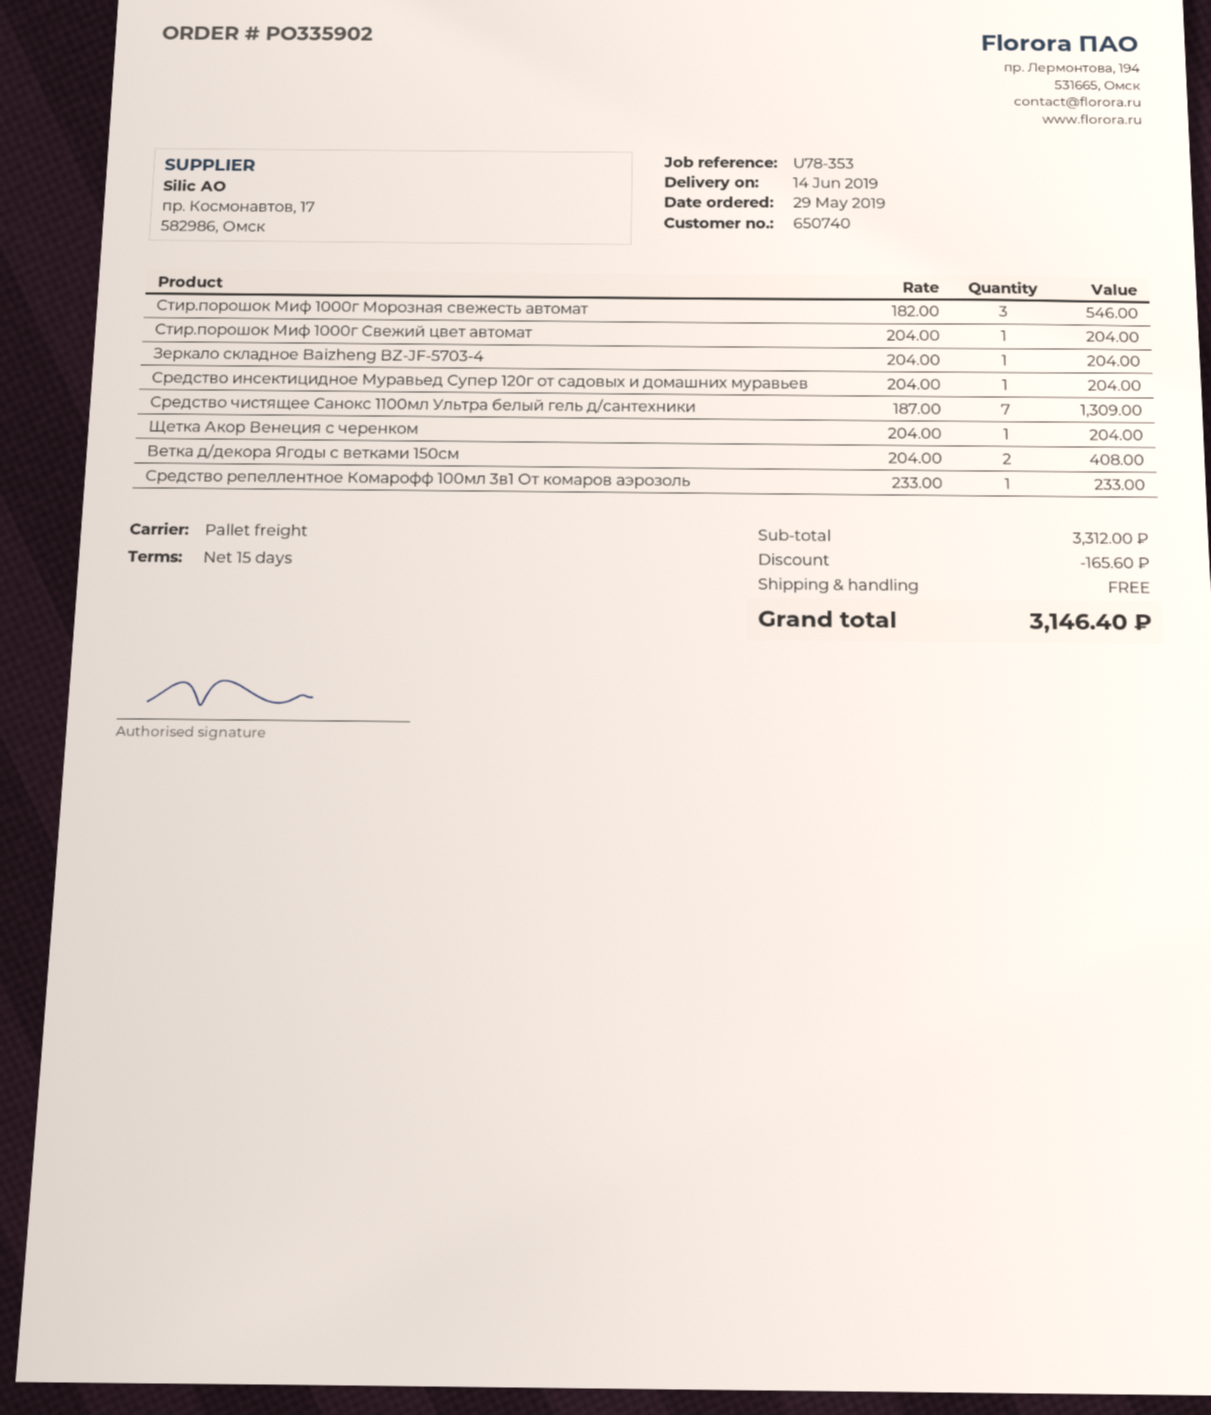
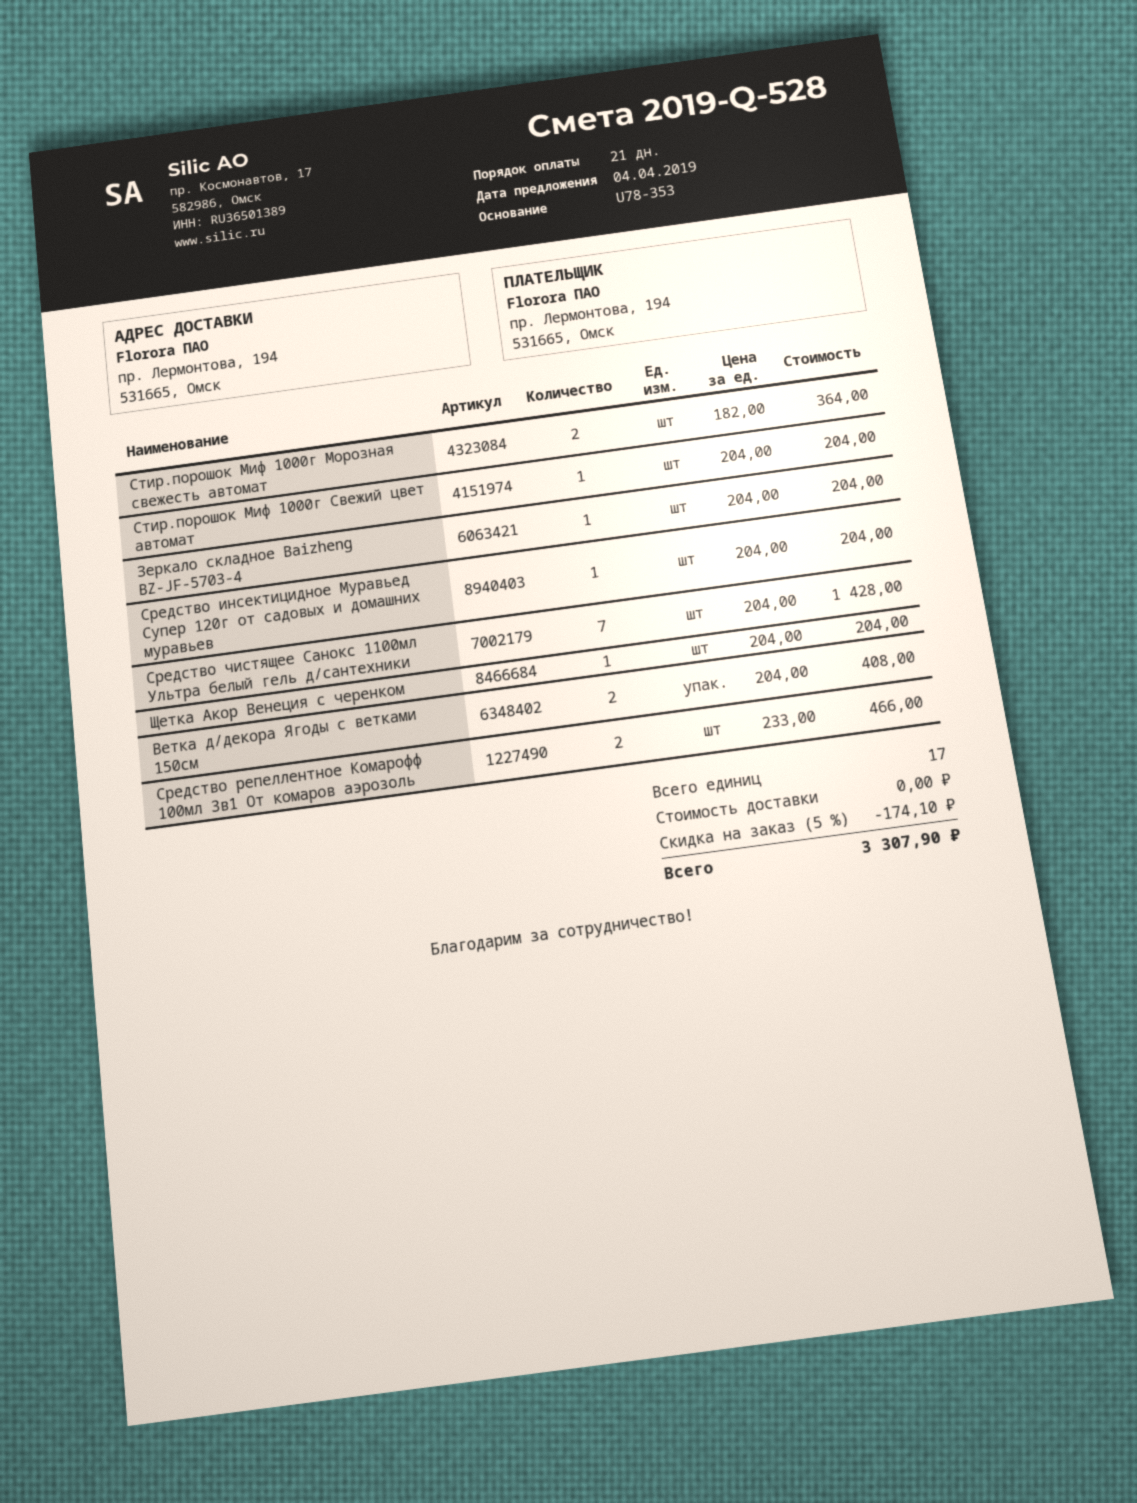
payment terms: 15 days -> 21 days
Стир.порошок Миф 1000г Морозная свежесть автомат: 3 x 182.00 = 546.00 -> 2 x 182.00 = 364.00
Средство чистящее Санокс 1100мл Ультра белый гель д/сантехники: 7 x 187.00 = 1309.00 -> 7 x 204.00 = 1428.00
Средство репеллентное Комарофф 100мл 3в1 От комаров аэрозоль: 1 x 233.00 = 233.00 -> 2 x 233.00 = 466.00
discount: 165.60 -> 174.10
total: 3146.40 -> 3307.90

